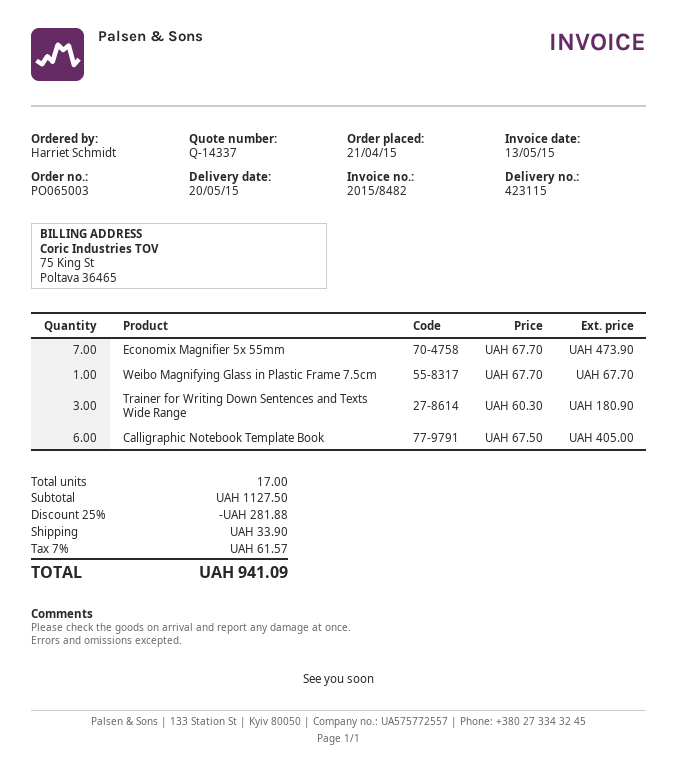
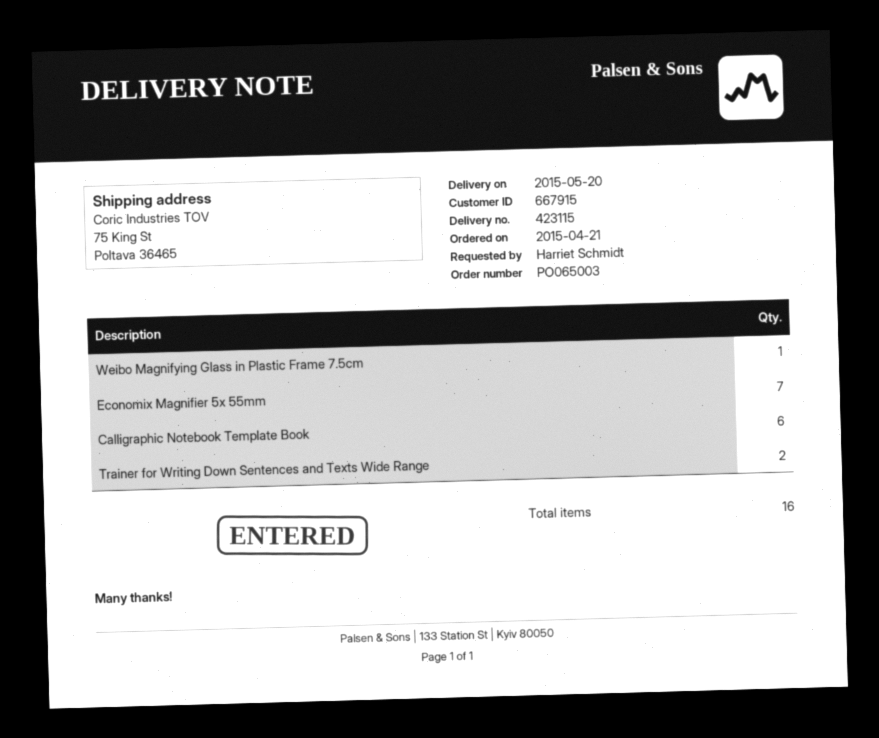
Trainer for Writing Down Sentences and Texts Wide Range: 3 -> 2
total quantity: 17 -> 16

